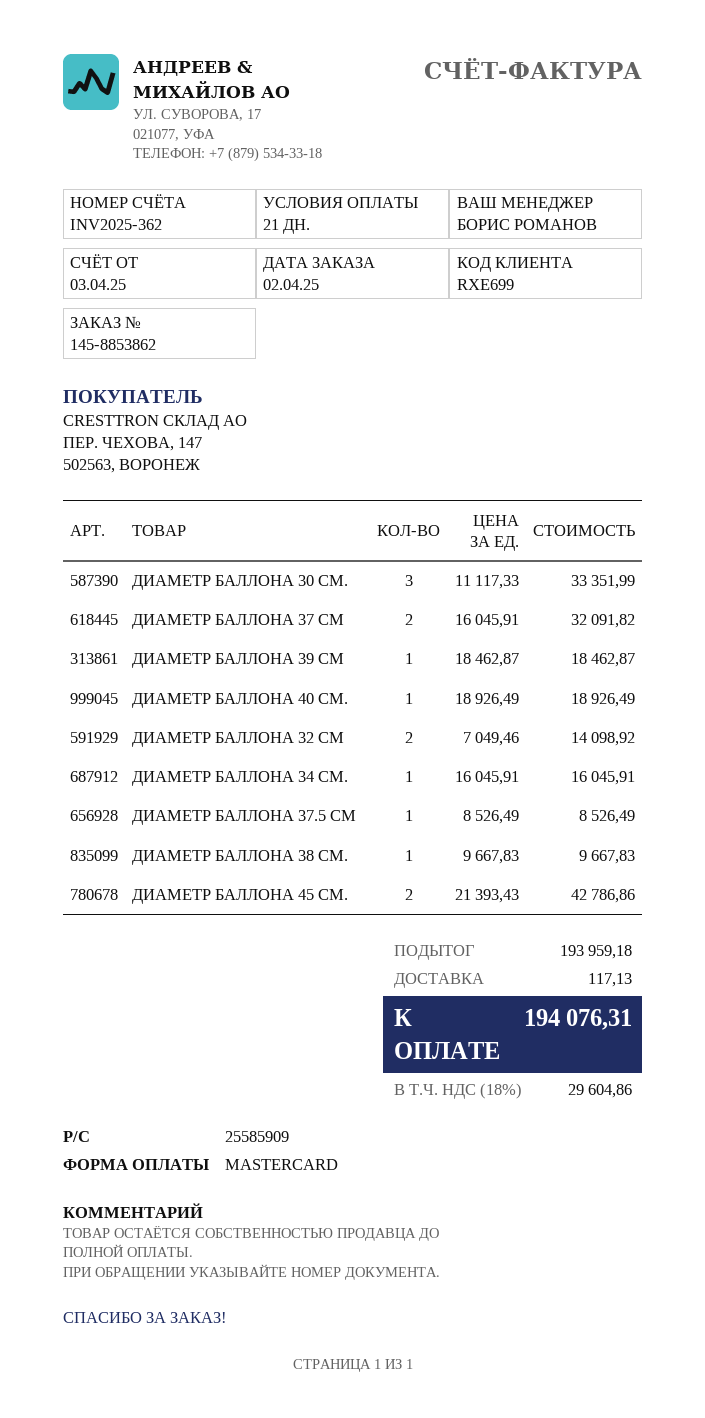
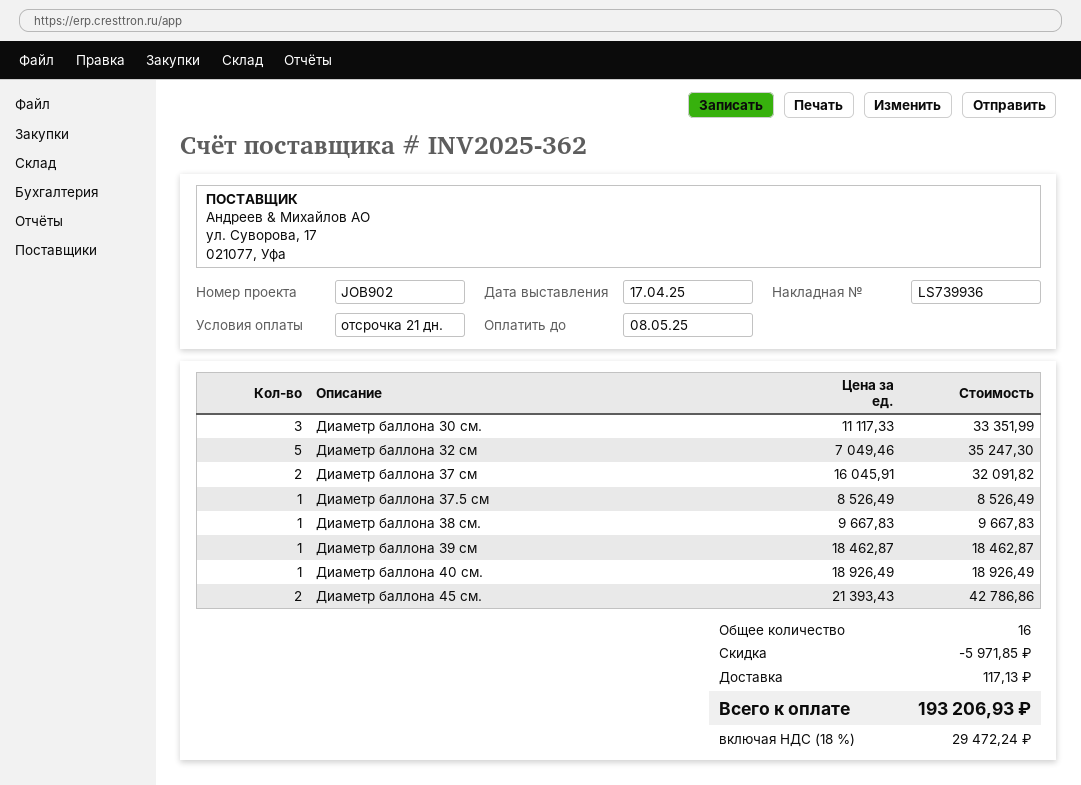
invoice date: 2025-04-03 -> 2025-04-17
ДИАМЕТР БАЛЛОНА 32 СМ: 2 x 7049.46 = 14098.92 -> 5 x 7049.46 = 35247.30
ДИАМЕТР БАЛЛОНА 34 СМ.: 1 x 16045.91 = 16045.91 -> none
discount: none -> 5971.85
tax: 18% = 29604.86 -> 18% = 29472.24
total: 194076.31 -> 193206.93

